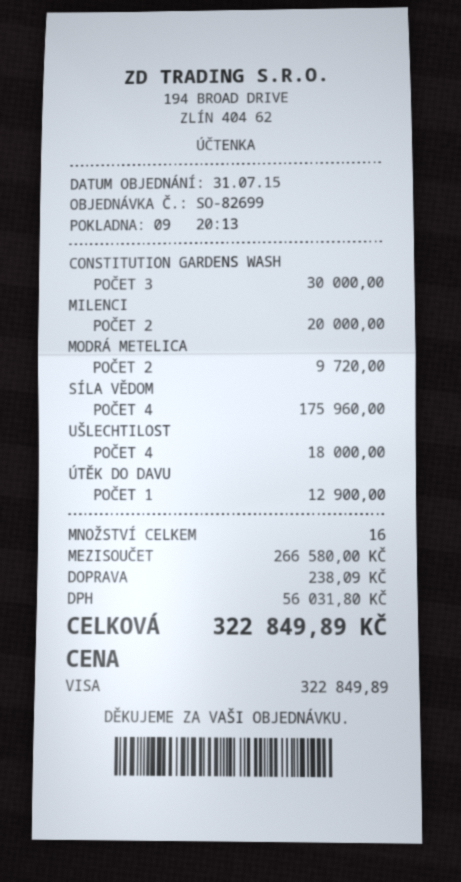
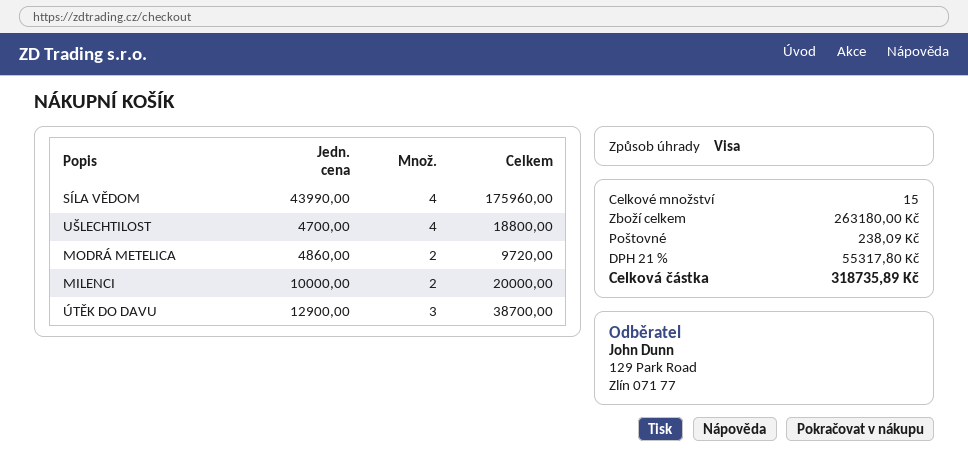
CONSTITUTION GARDENS WASH: 3 for 30000.00 -> none
UŠLECHTILOST: 4 for 18000.00 -> 4 for 18800.00
ÚTĚK DO DAVU: 1 for 12900.00 -> 3 for 38700.00
total quantity: 16 -> 15
subtotal: 266580.00 -> 263180.00
tax: 56031.80 -> 55317.80
total: 322849.89 -> 318735.89

